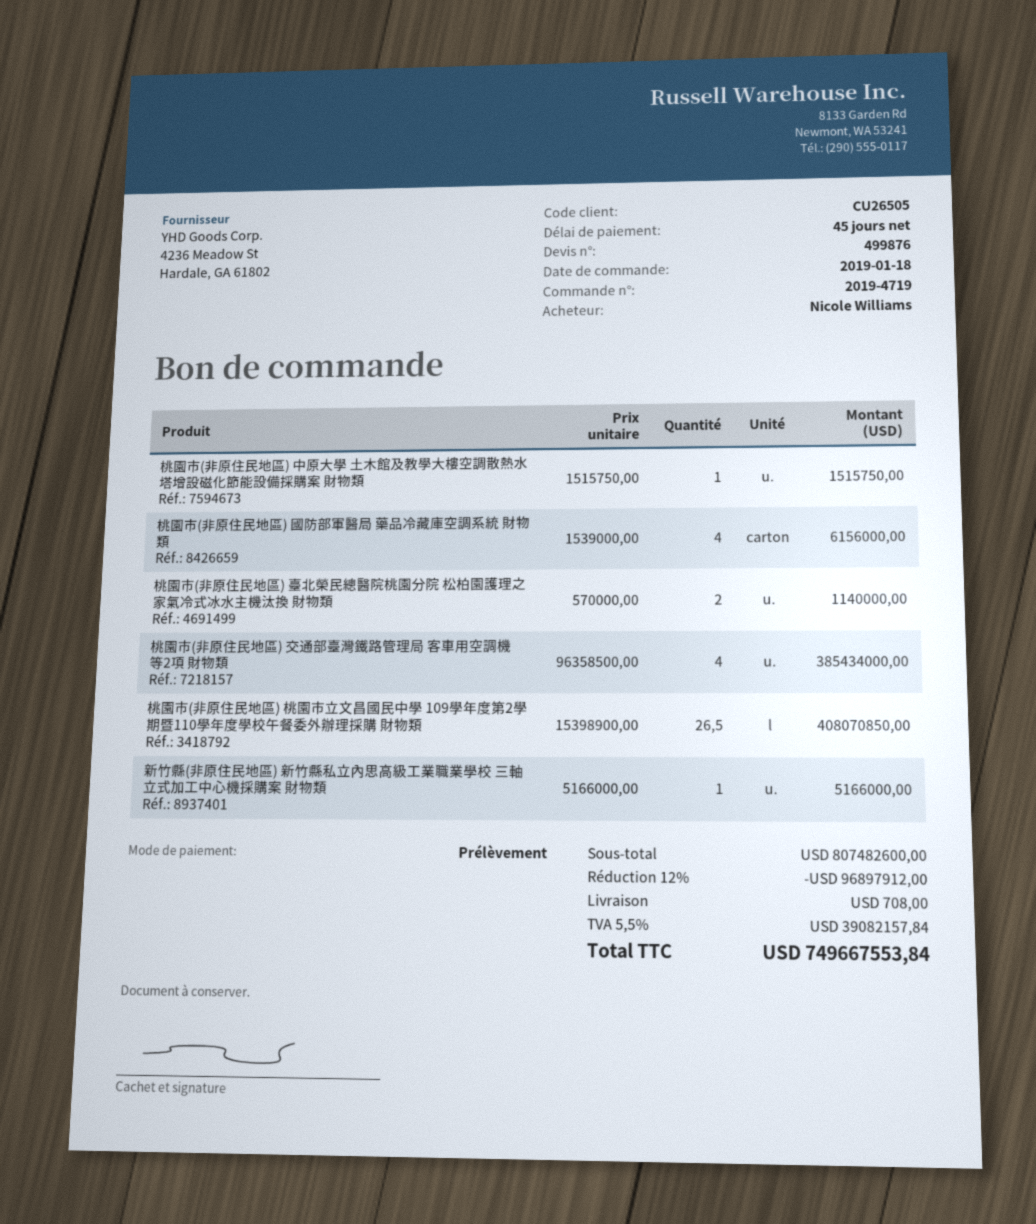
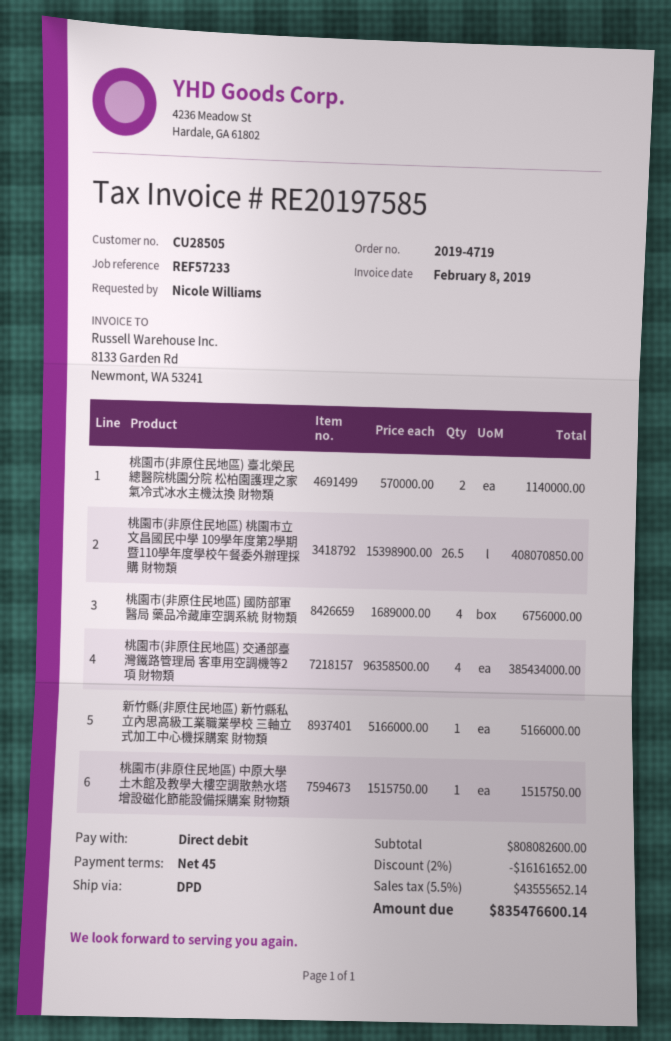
customer number: CU26505 -> CU28505
桃園市(非原住民地區) 國防部軍醫局 藥品冷藏庫空調系統 財物類: 4 x 1539000.00 = 6156000.00 -> 4 x 1689000.00 = 6756000.00
subtotal: 807482600.00 -> 808082600.00
discount: 12% = 96897912.00 -> 2% = 16161652.00
shipping: 708.00 -> none
tax: 5.5% = 39082157.84 -> 5.5% = 43555652.14
total: 749667553.84 -> 835476600.14

